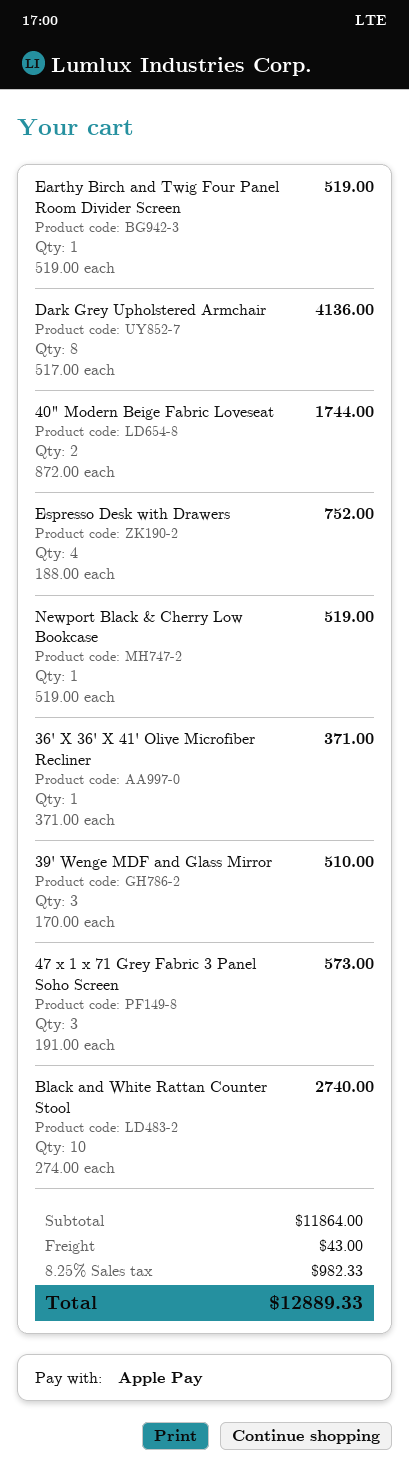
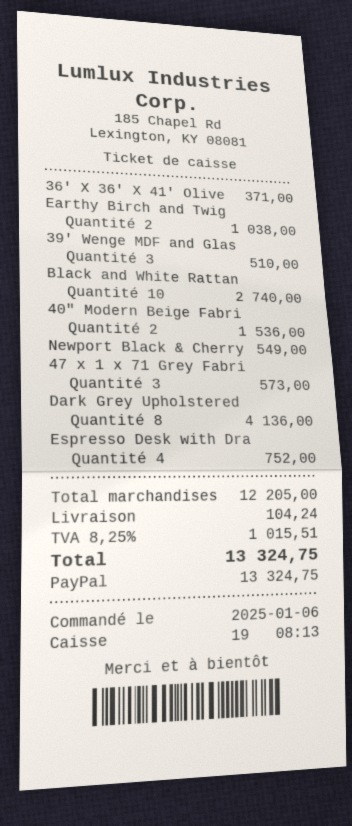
payment method: Apple Pay -> PayPal
Earthy Birch and Twig Four Panel Room Divider Screen: 1 for 519.00 -> 2 for 1038.00
40" Modern Beige Fabric Loveseat: 2 for 1744.00 -> 2 for 1536.00
Newport Black & Cherry Low Bookcase: 1 for 519.00 -> 1 for 549.00
subtotal: 11864.00 -> 12205.00
shipping: 43.00 -> 104.24
tax: 8.25% = 982.33 -> 8.25% = 1015.51
total: 12889.33 -> 13324.75

